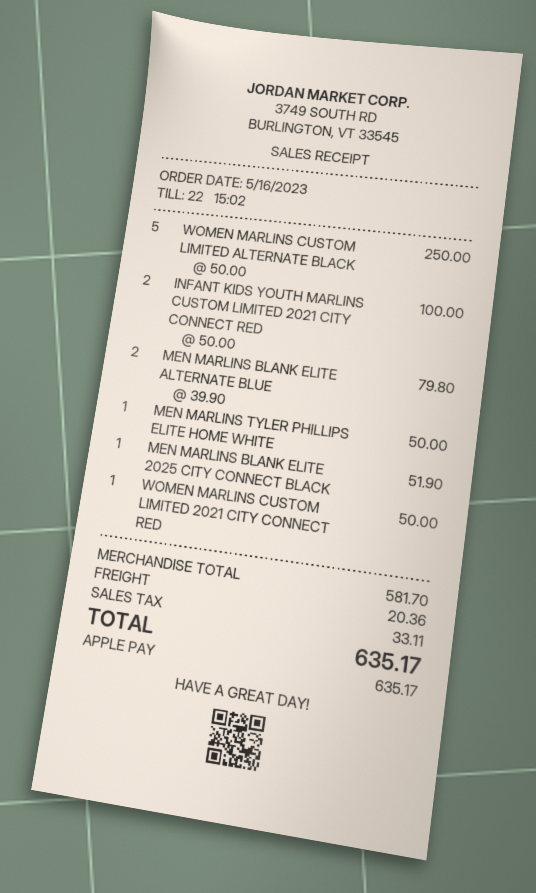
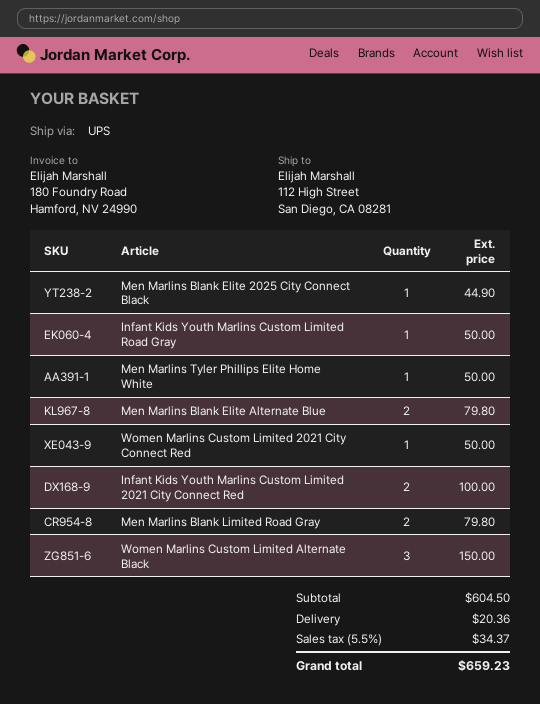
WOMEN MARLINS CUSTOM LIMITED ALTERNATE BLACK: 5 for 250.00 -> 3 for 150.00
MEN MARLINS BLANK ELITE 2025 CITY CONNECT BLACK: 1 for 51.90 -> 1 for 44.90
Infant Kids Youth Marlins Custom Limited Road Gray: none -> 1 for 50.00
Men Marlins Blank Limited Road Gray: none -> 2 for 79.80
subtotal: 581.70 -> 604.50
tax: 33.11 -> 34.37
total: 635.17 -> 659.23

